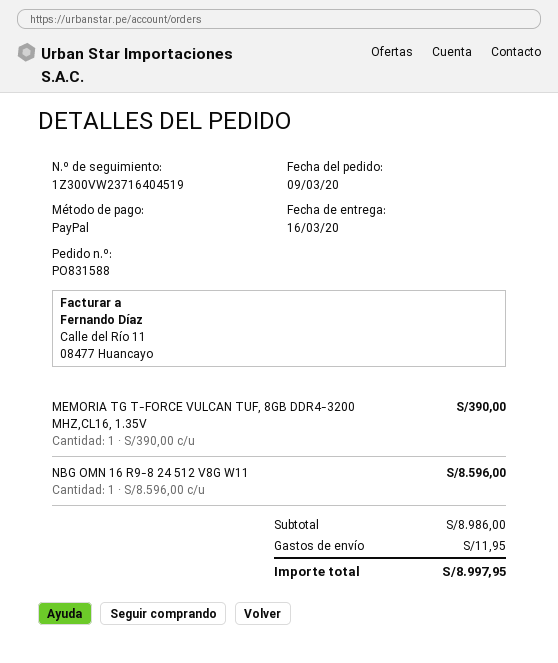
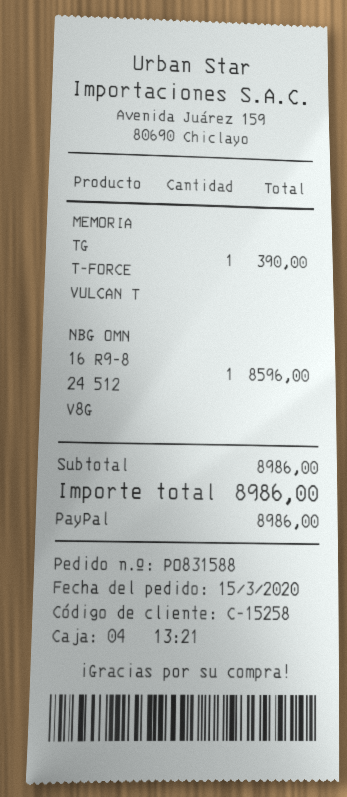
order date: 2020-03-09 -> 2020-03-15
shipping: 11.95 -> none
total: 8997.95 -> 8986.00

